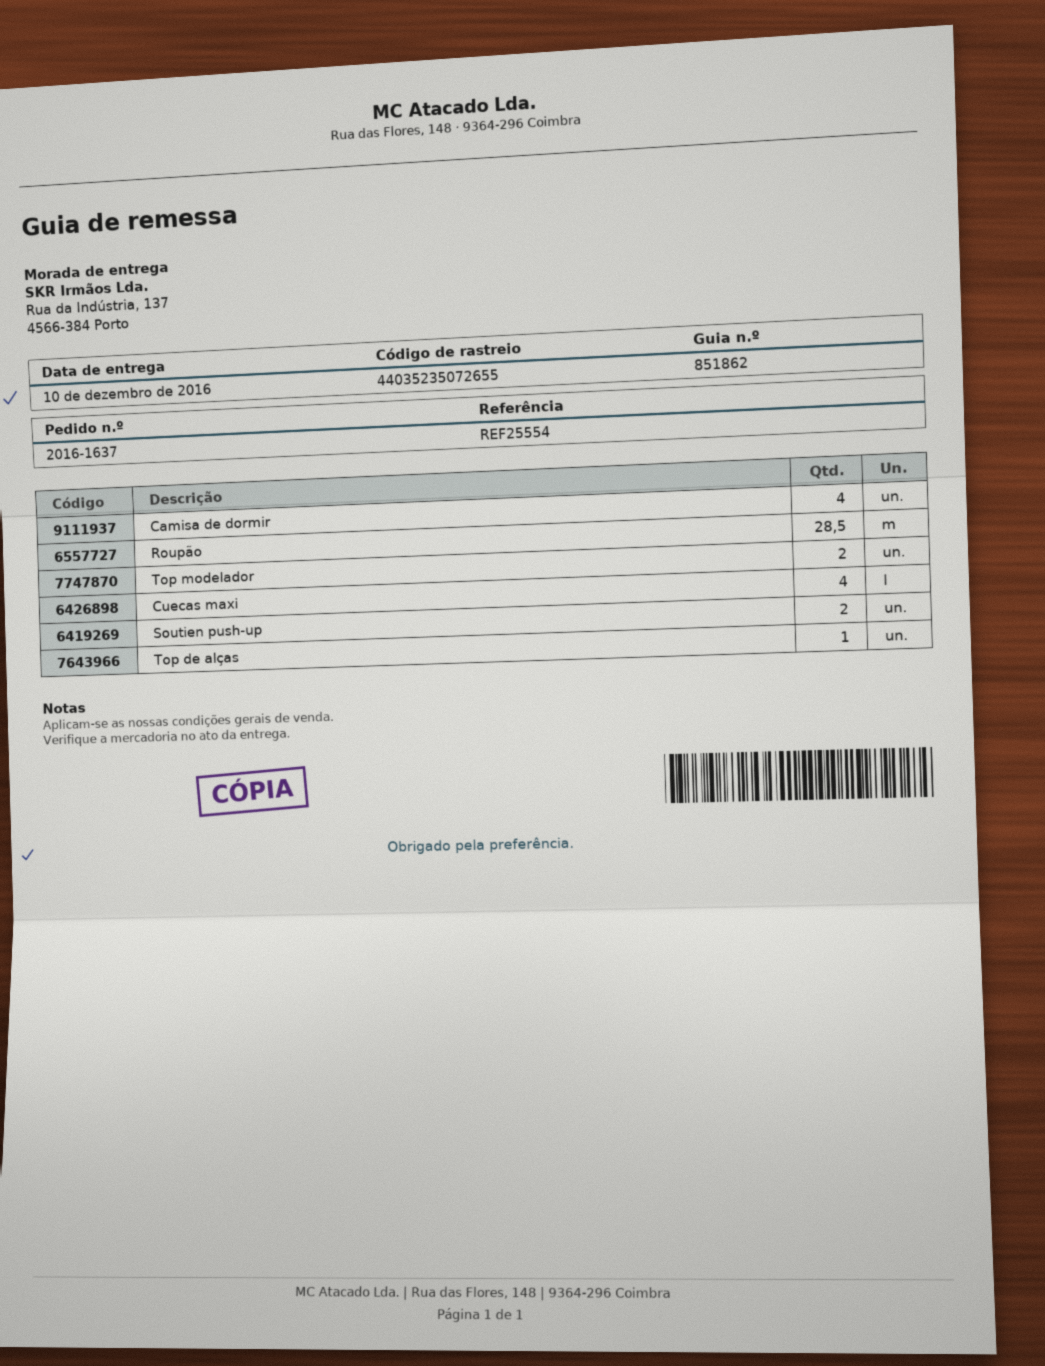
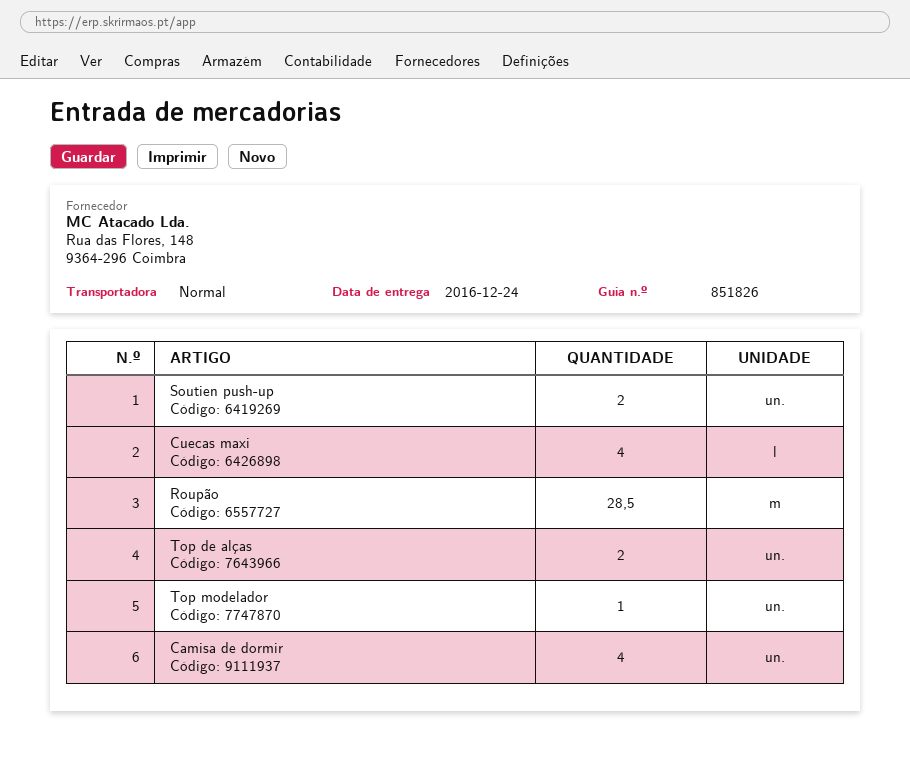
delivery note number: 851862 -> 851826
delivery date: 2016-12-10 -> 2016-12-24
Top modelador: 2 -> 1
Top de alças: 1 -> 2

